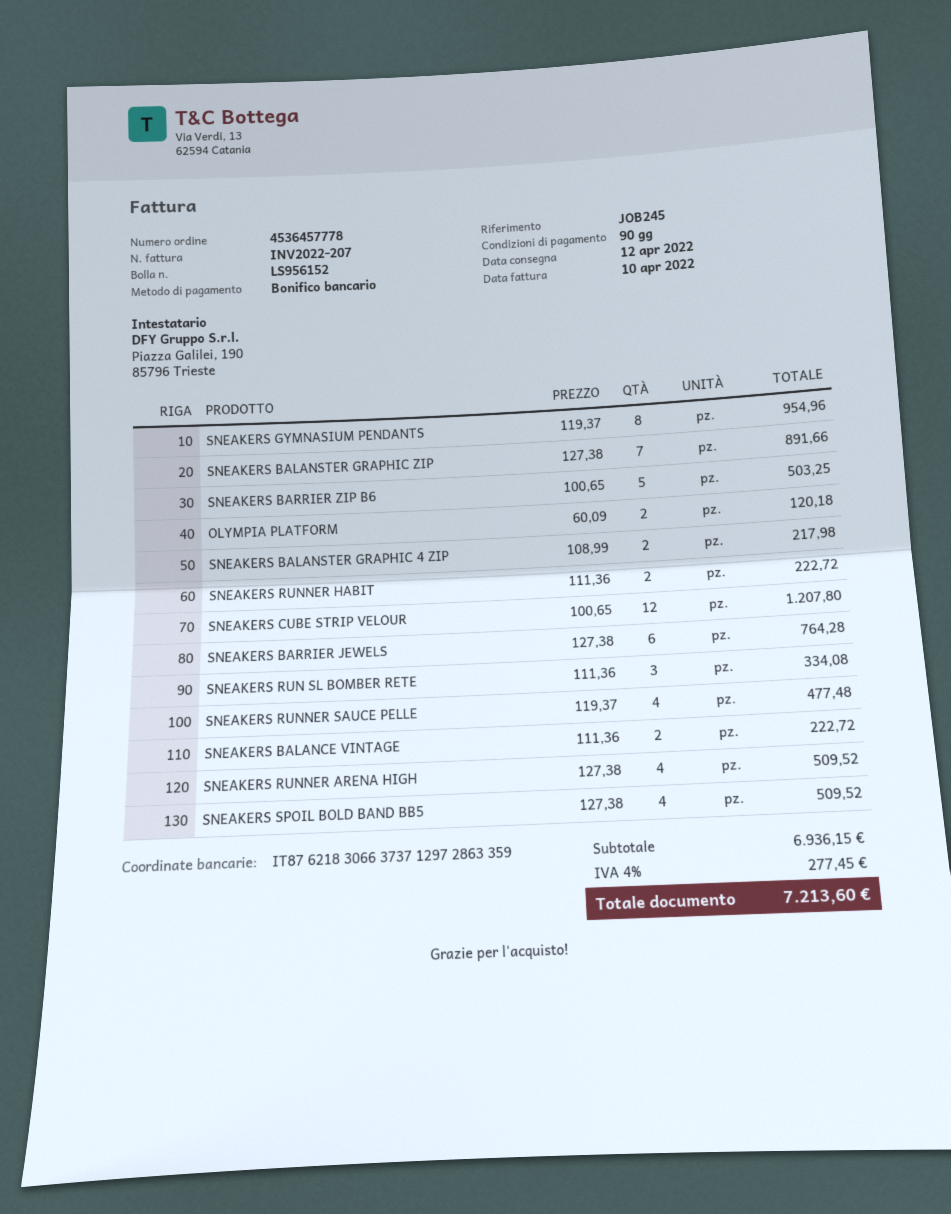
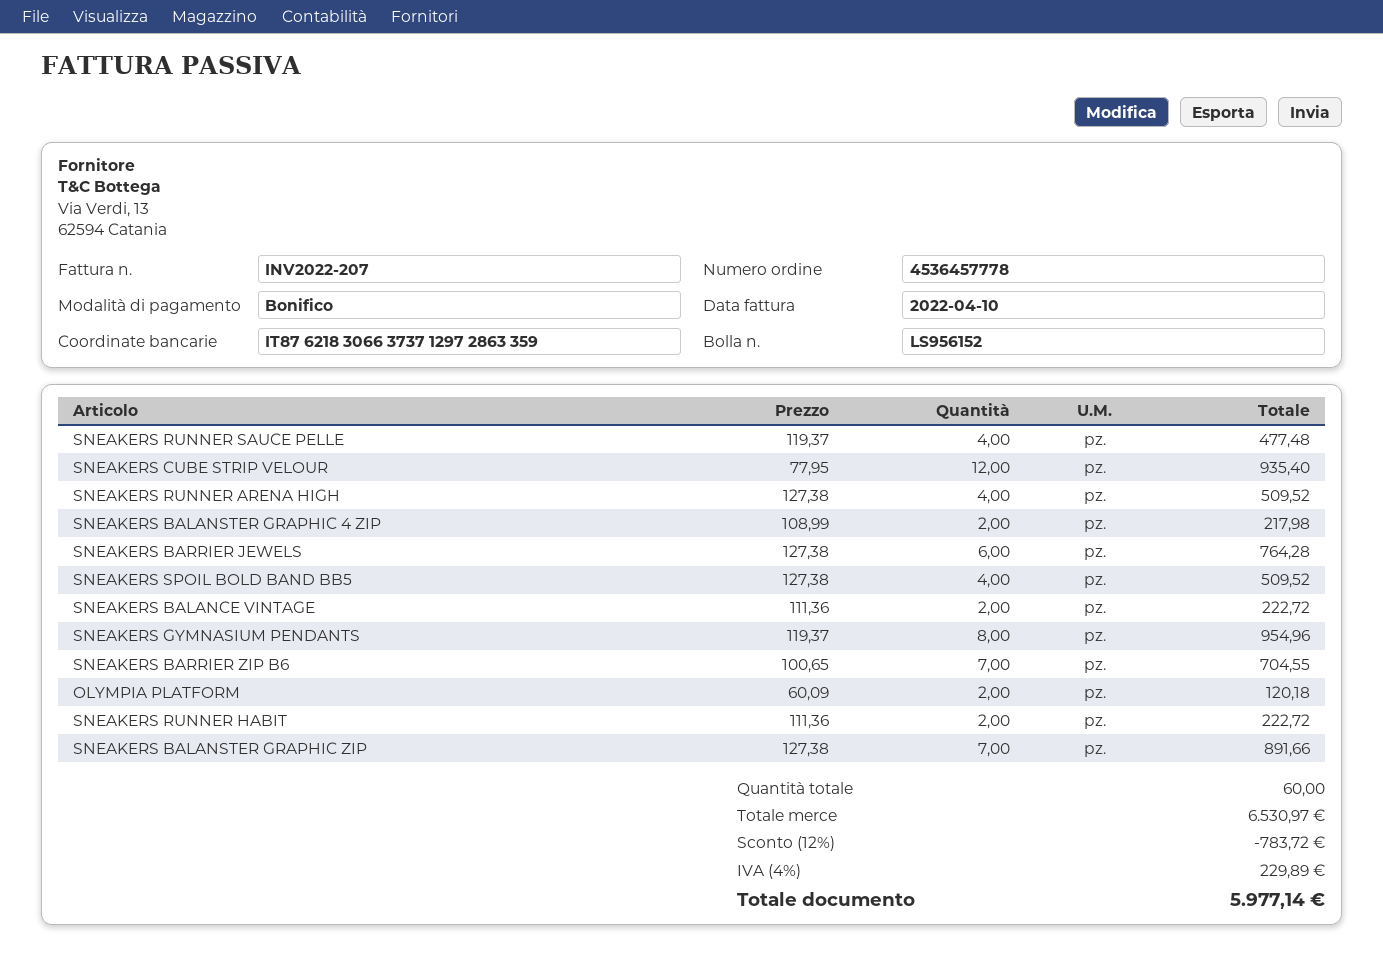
SNEAKERS BARRIER ZIP B6: 5 x 100.65 = 503.25 -> 7 x 100.65 = 704.55
SNEAKERS CUBE STRIP VELOUR: 12 x 100.65 = 1207.80 -> 12 x 77.95 = 935.40
SNEAKERS RUN SL BOMBER RETE: 3 x 111.36 = 334.08 -> none
subtotal: 6936.15 -> 6530.97
discount: none -> 12% = 783.72
tax: 4% = 277.45 -> 4% = 229.89
total: 7213.60 -> 5977.14

